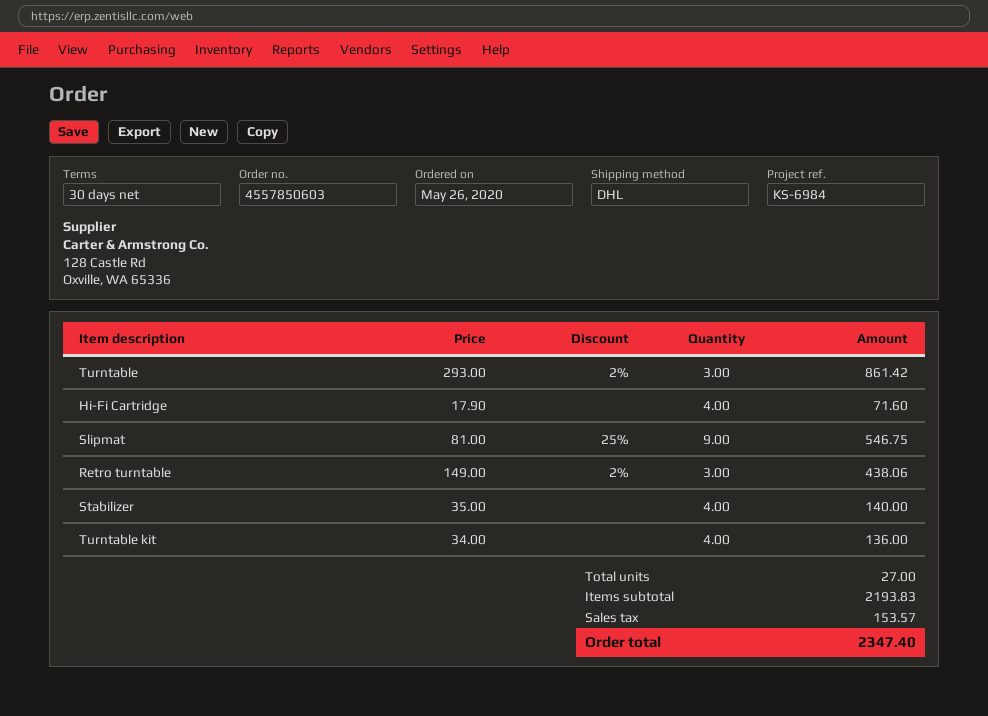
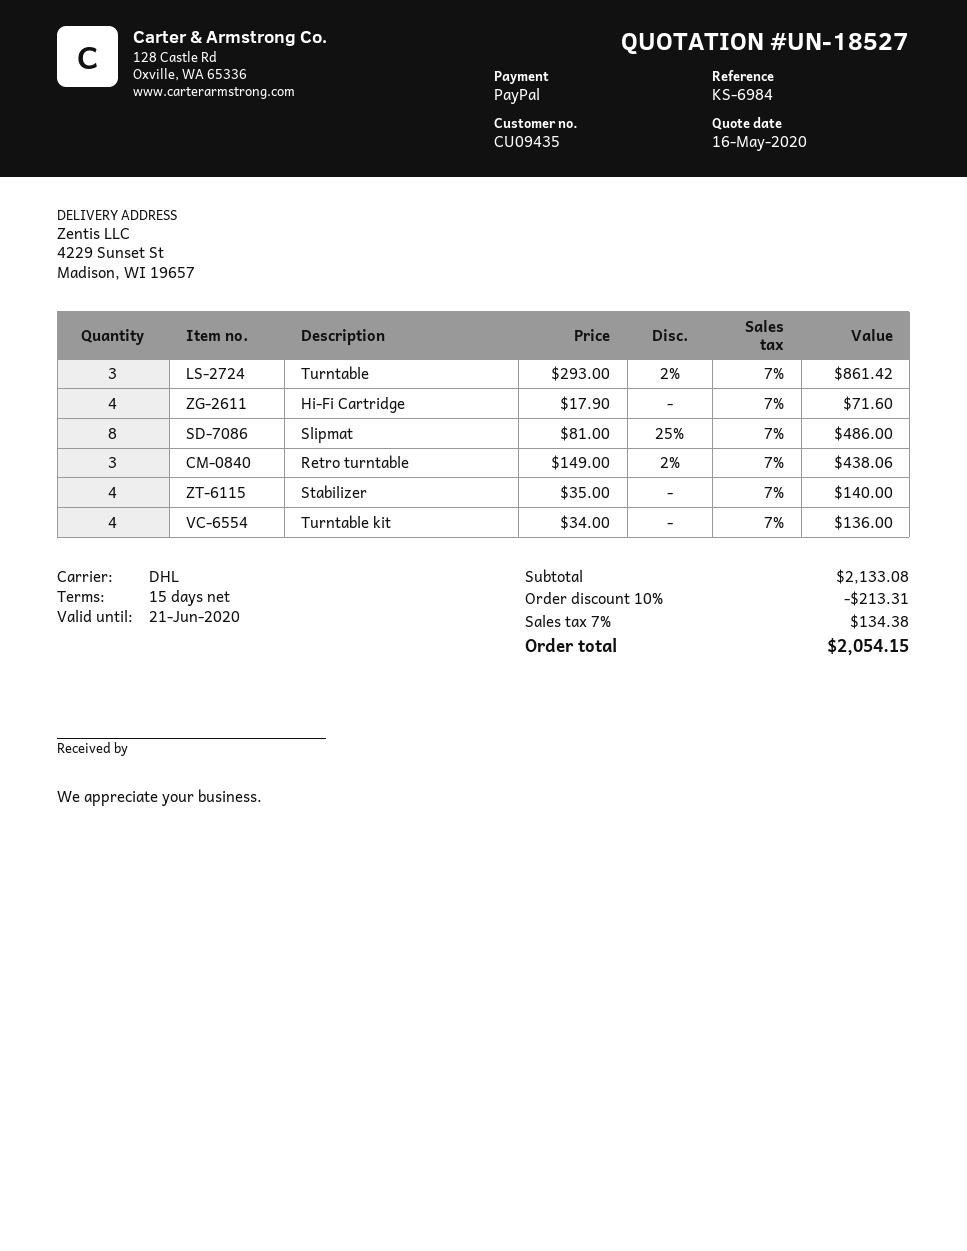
payment terms: 30 days -> 15 days
Slipmat: 9 x 81.00 - 25% = 546.75 -> 8 x 81.00 - 25% = 486.00
subtotal: 2193.83 -> 2133.08
discount: none -> 10% = 213.31
tax: 153.57 -> 134.38
total: 2347.40 -> 2054.15

